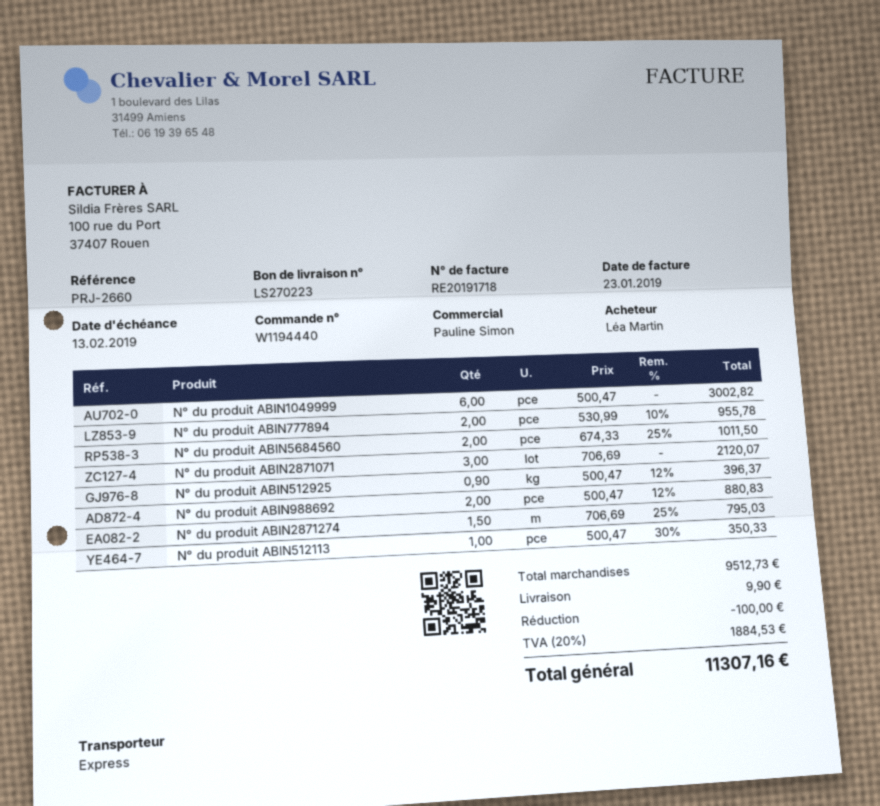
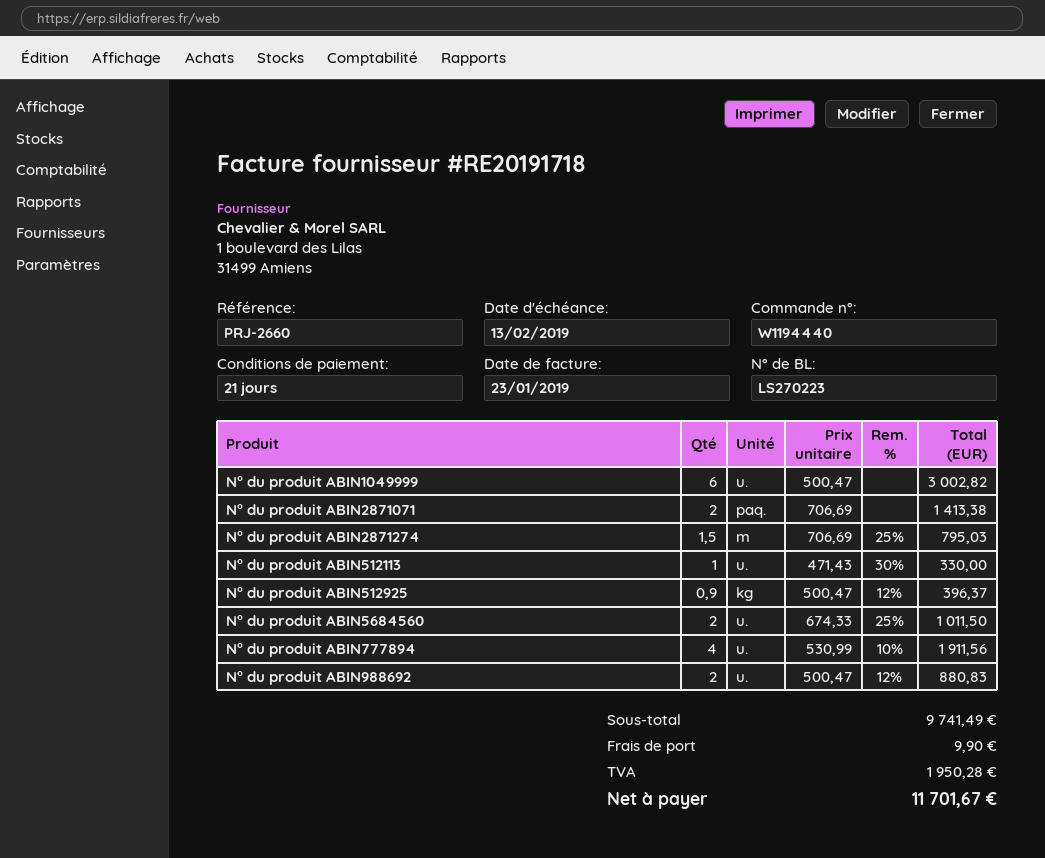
N° du produit ABIN777894: 2 x 530.99 - 10% = 955.78 -> 4 x 530.99 - 10% = 1911.56
N° du produit ABIN2871071: 3 x 706.69 = 2120.07 -> 2 x 706.69 = 1413.38
N° du produit ABIN512113: 1 x 500.47 - 30% = 350.33 -> 1 x 471.43 - 30% = 330.00
subtotal: 9512.73 -> 9741.49
discount: 100.00 -> none
tax: 1884.53 -> 1950.28
total: 11307.16 -> 11701.67

